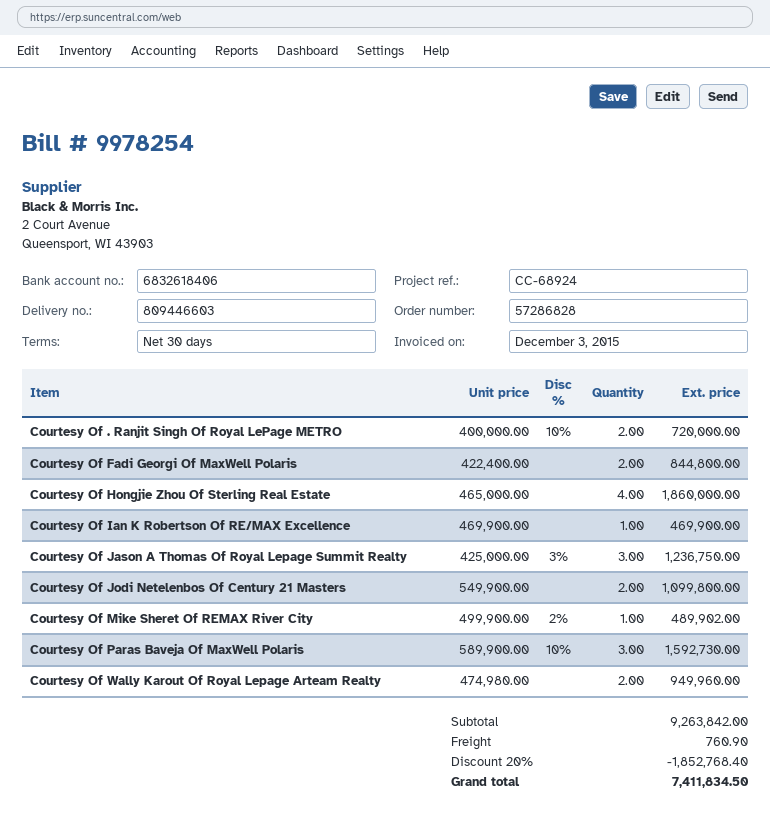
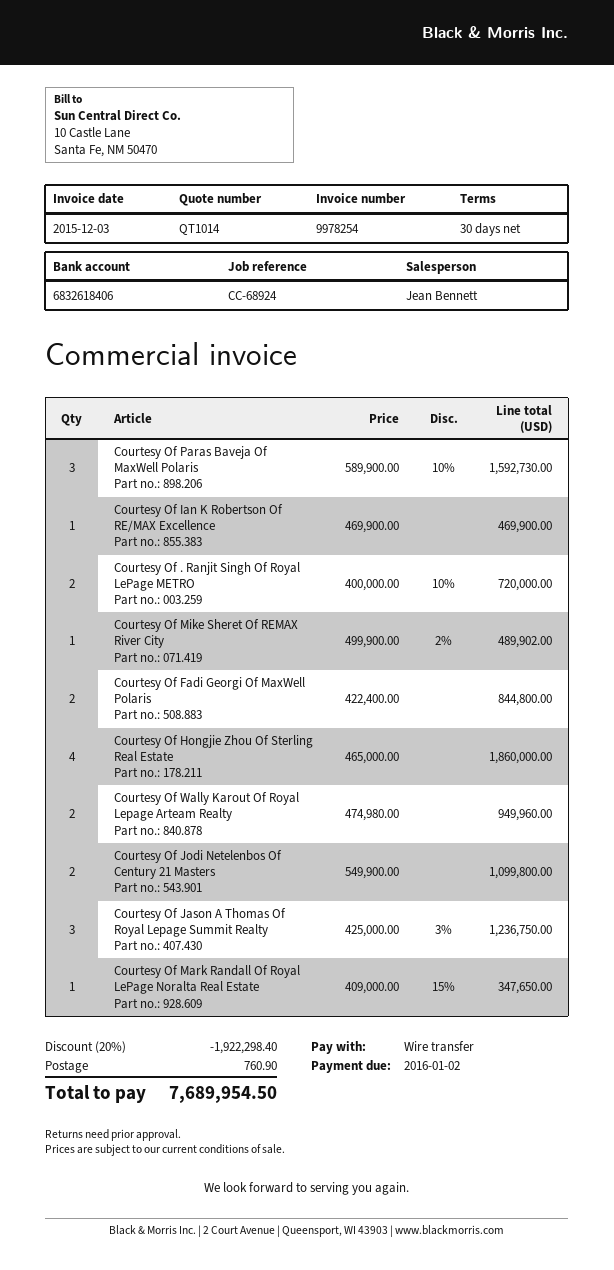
Courtesy Of Mark Randall Of Royal LePage Noralta Real Estate: none -> 1 x 409000.00 - 15% = 347650.00
discount: 20% = 1852768.40 -> 20% = 1922298.40
total: 7411834.50 -> 7689954.50

